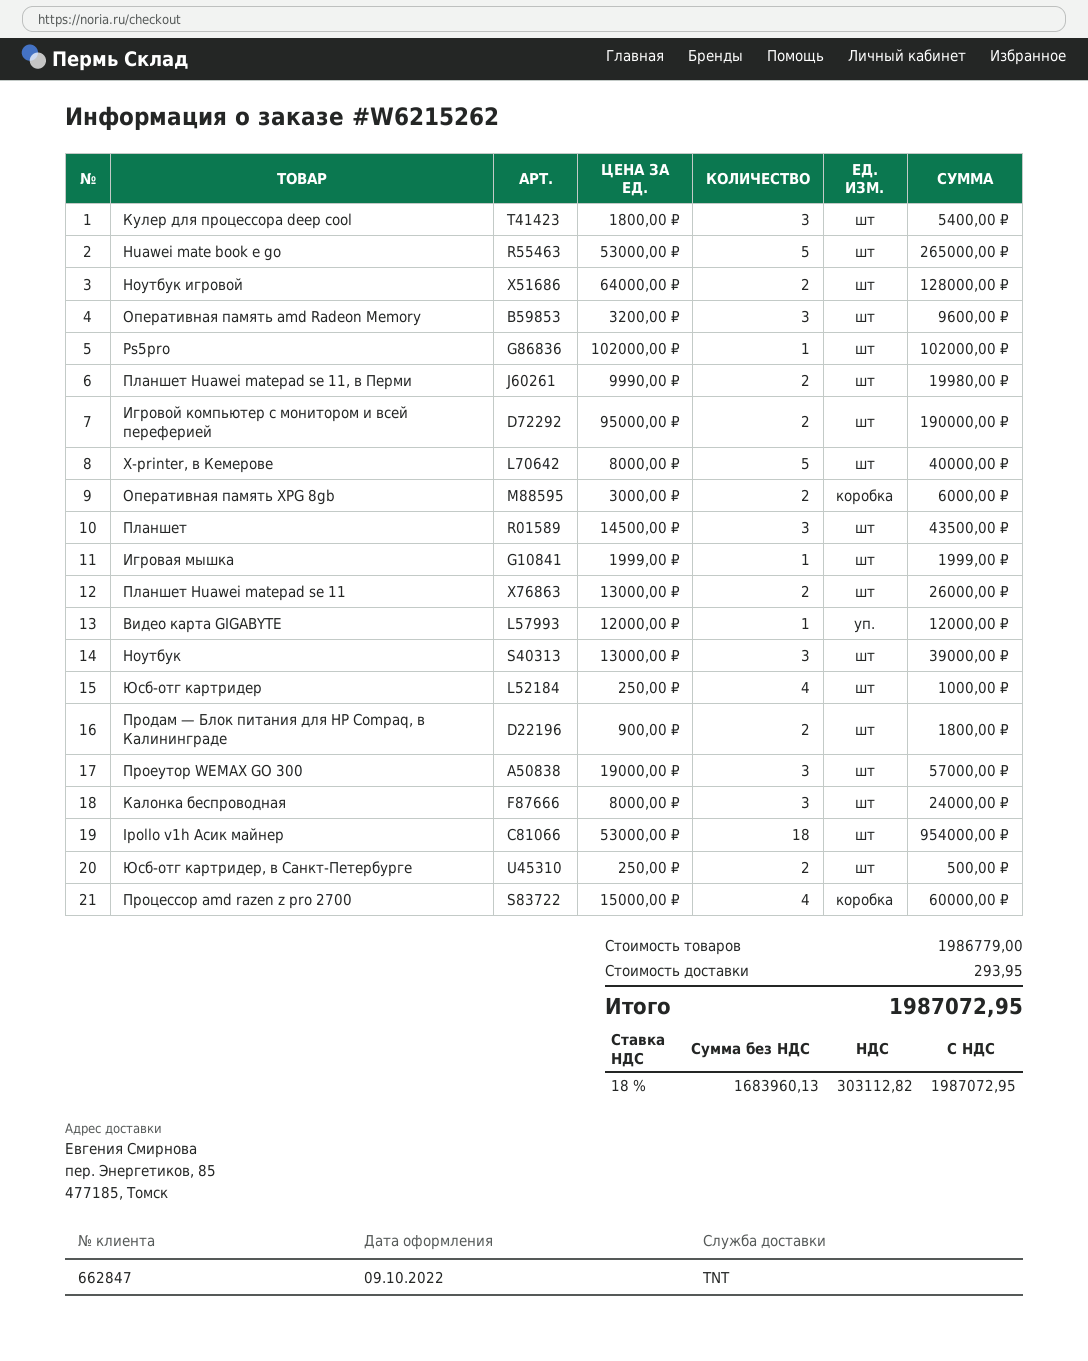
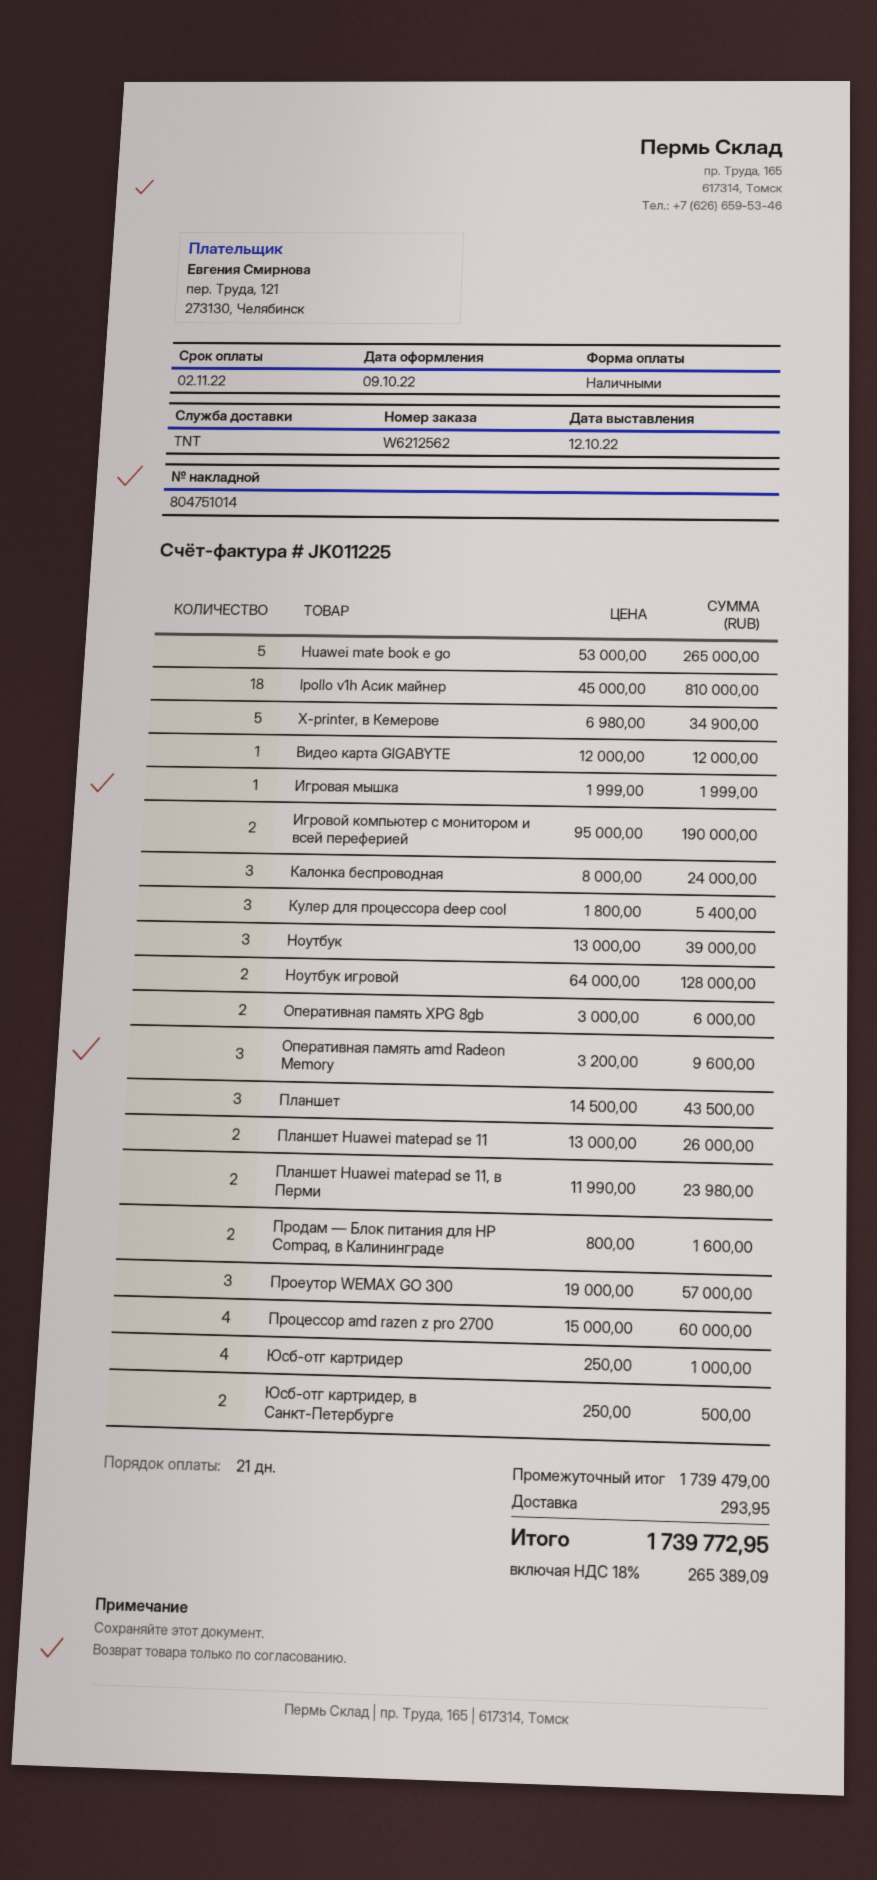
order number: W6215262 -> W6212562
Ps5pro: 1 x 102000.00 = 102000.00 -> none
Планшет Huawei matepad se 11, в Перми: 2 x 9990.00 = 19980.00 -> 2 x 11990.00 = 23980.00
X-printer, в Кемерове: 5 x 8000.00 = 40000.00 -> 5 x 6980.00 = 34900.00
Продам — Блок питания для HP Compaq, в Калининграде: 2 x 900.00 = 1800.00 -> 2 x 800.00 = 1600.00
Ipollo v1h Асик майнер: 18 x 53000.00 = 954000.00 -> 18 x 45000.00 = 810000.00
subtotal: 1986779.00 -> 1739479.00
tax: 18% = 303112.82 -> 18% = 265389.09
total: 1987072.95 -> 1739772.95

